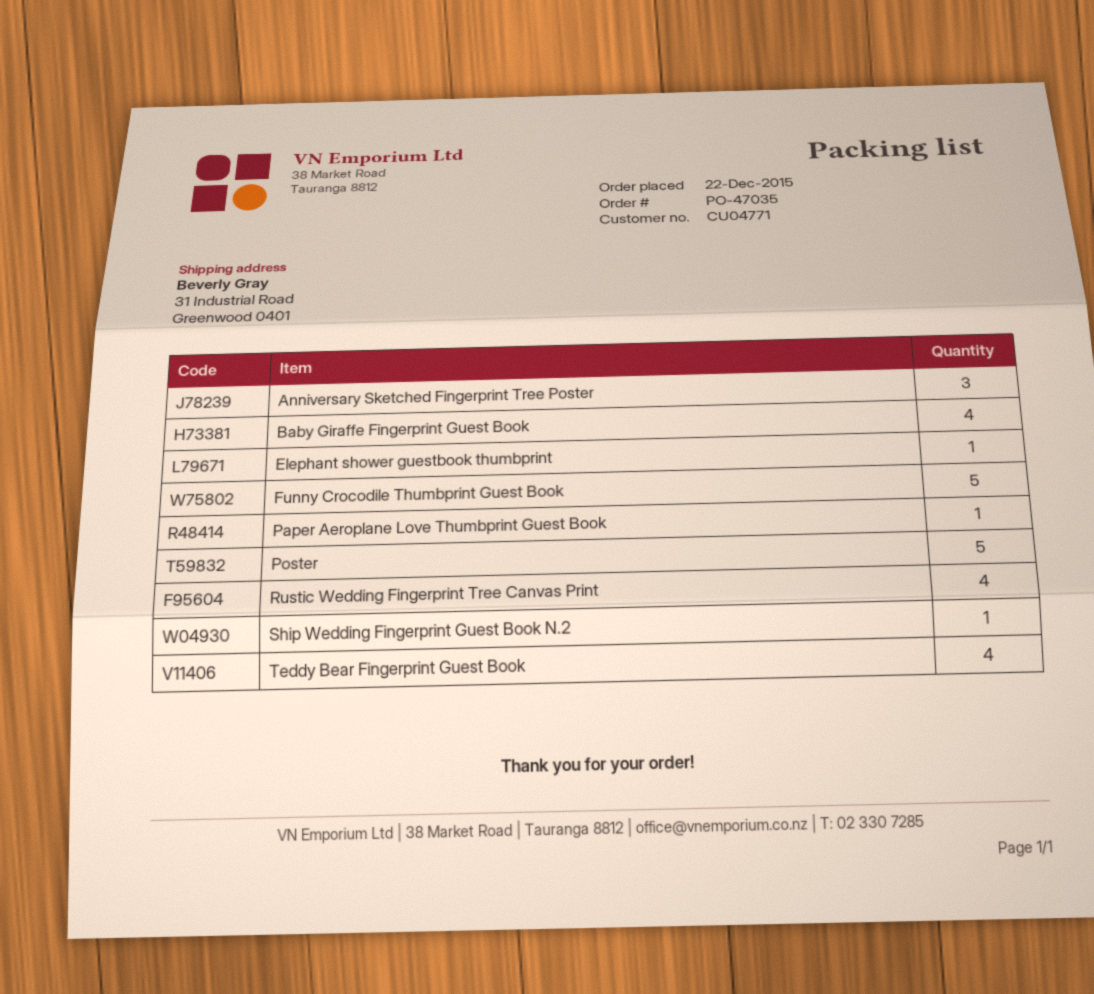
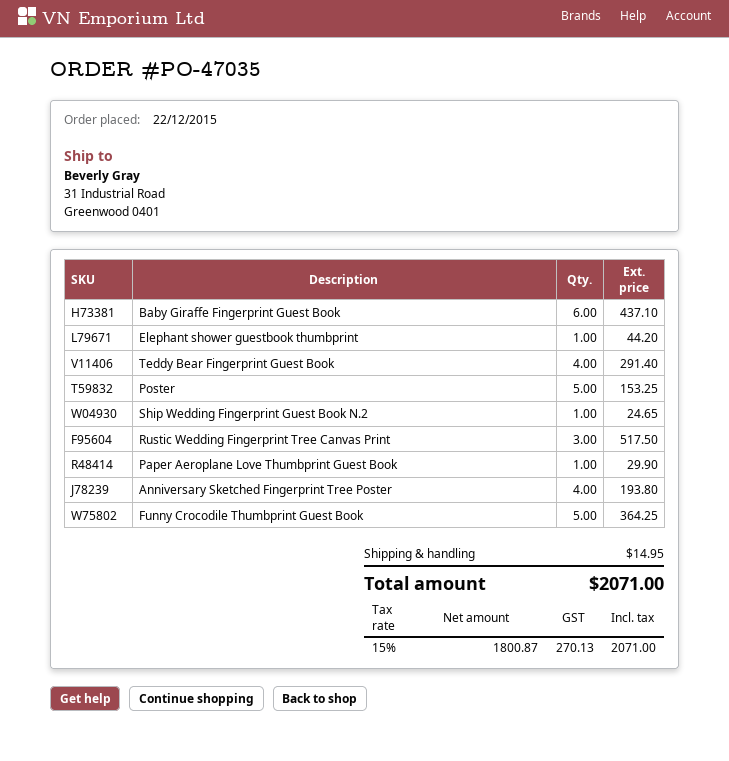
Anniversary Sketched Fingerprint Tree Poster: 3 -> 4
Baby Giraffe Fingerprint Guest Book: 4 -> 6
Rustic Wedding Fingerprint Tree Canvas Print: 4 -> 3

